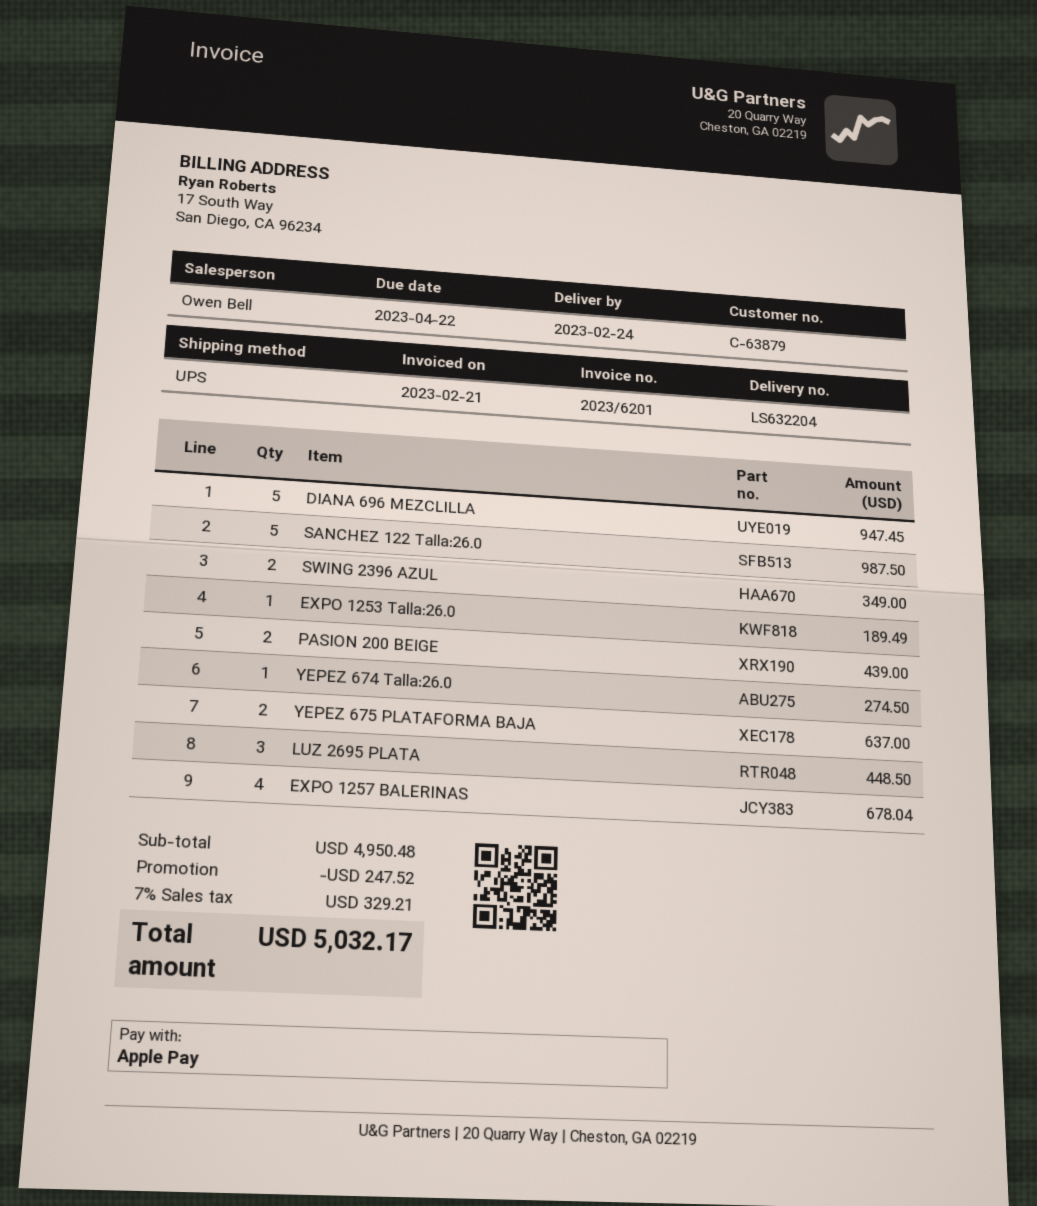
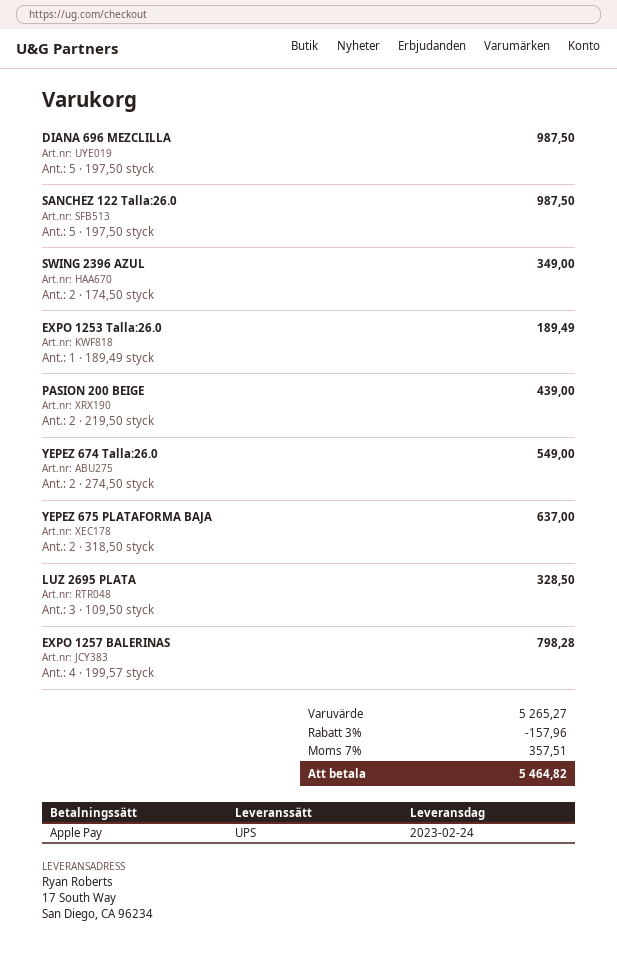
DIANA 696 MEZCLILLA: 5 for 947.45 -> 5 for 987.50
YEPEZ 674 Talla:26.0: 1 for 274.50 -> 2 for 549.00
LUZ 2695 PLATA: 3 for 448.50 -> 3 for 328.50
EXPO 1257 BALERINAS: 4 for 678.04 -> 4 for 798.28
subtotal: 4950.48 -> 5265.27
discount: 247.52 -> 157.96
tax: 7% = 329.21 -> 7% = 357.51
total: 5032.17 -> 5464.82

